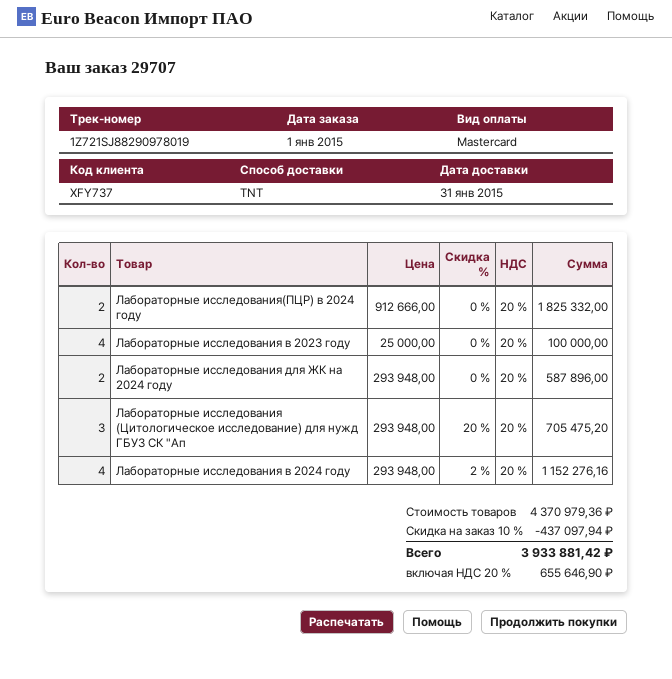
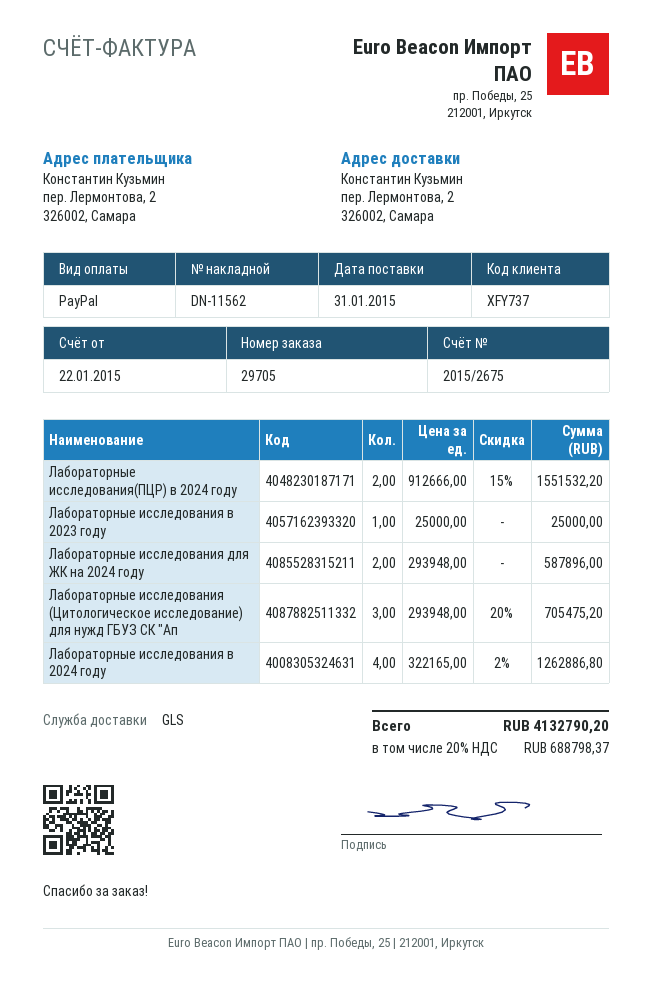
order number: 29707 -> 29705
payment method: Mastercard -> PayPal
shipping method: TNT -> GLS
Лабораторные исследования(ПЦР) в 2024 году: 2 x 912666.00 = 1825332.00 -> 2 x 912666.00 - 15% = 1551532.20
Лабораторные исследования в 2023 году: 4 x 25000.00 = 100000.00 -> 1 x 25000.00 = 25000.00
Лабораторные исследования в 2024 году: 4 x 293948.00 - 2% = 1152276.16 -> 4 x 322165.00 - 2% = 1262886.80
discount: 10% = 437097.94 -> none
tax: 20% = 655646.90 -> 20% = 688798.37
total: 3933881.42 -> 4132790.20

